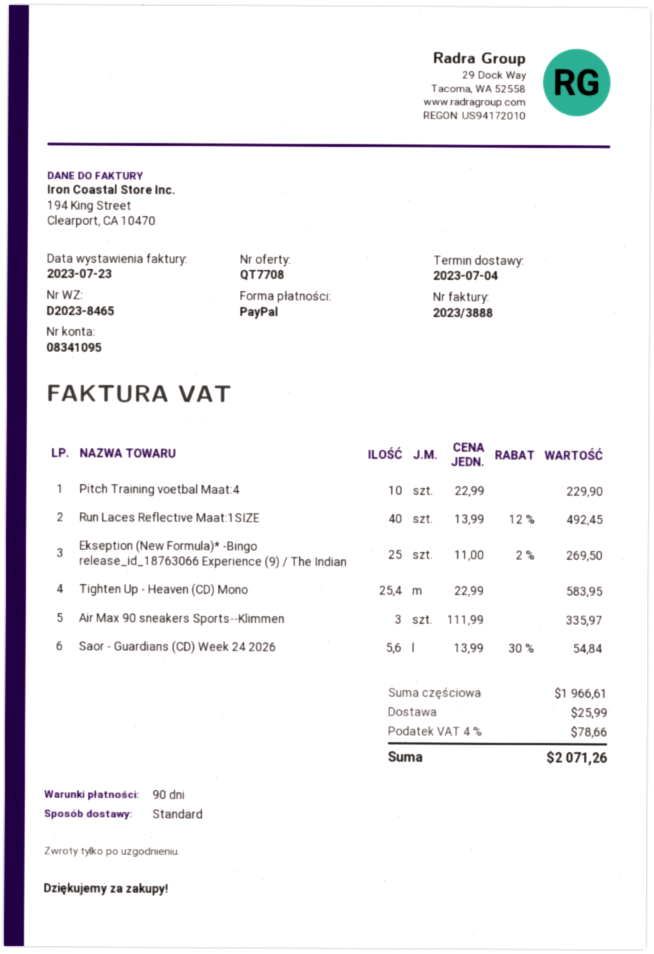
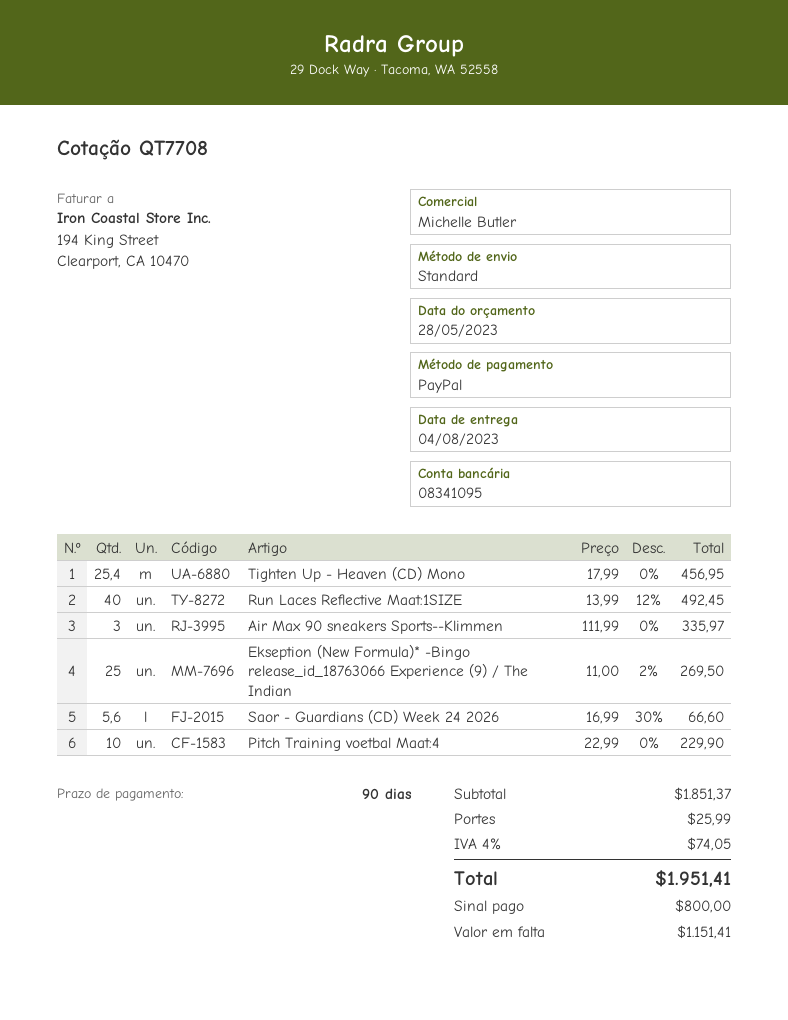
delivery date: 2023-07-04 -> 2023-08-04
Tighten Up - Heaven (CD) Mono: 25.4 x 22.99 = 583.95 -> 25.4 x 17.99 = 456.95
Saor - Guardians (CD) Week 24 2026: 5.6 x 13.99 - 30% = 54.84 -> 5.6 x 16.99 - 30% = 66.60
subtotal: 1966.61 -> 1851.37
tax: 4% = 78.66 -> 4% = 74.05
total: 2071.26 -> 1951.41

